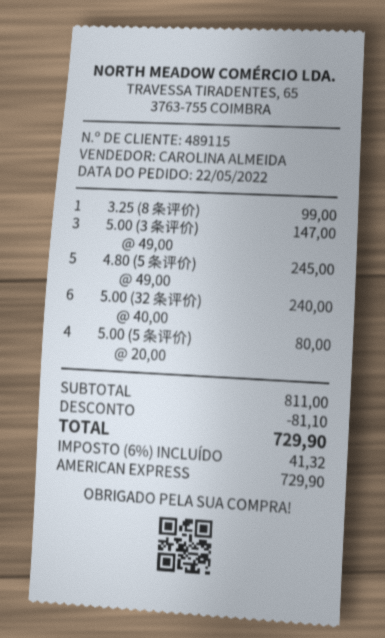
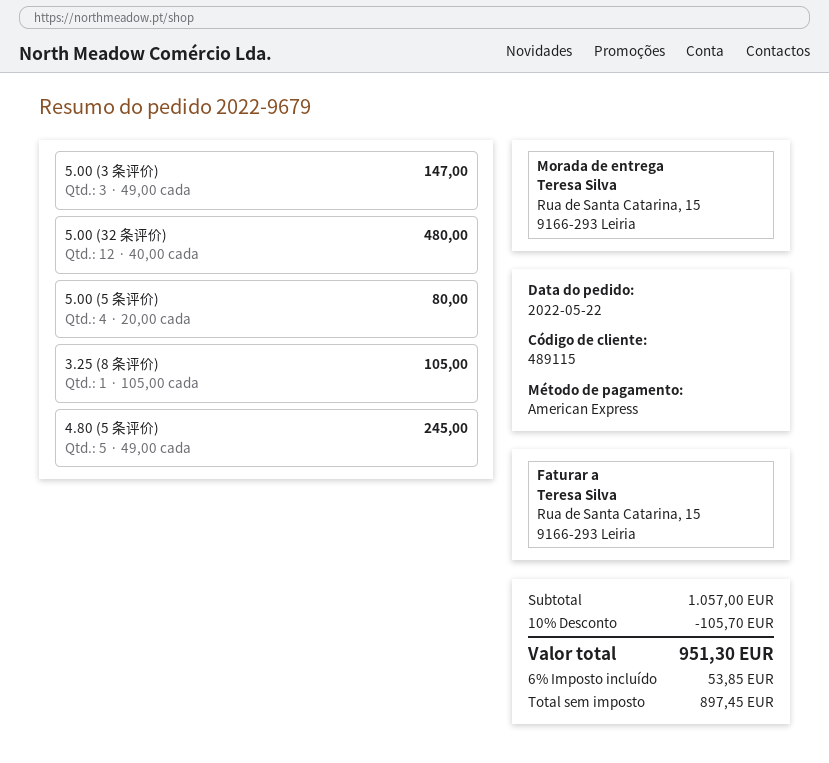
3.25 (8 条评价): 1 x 99.00 = 99.00 -> 1 x 105.00 = 105.00
5.00 (32 条评价): 6 x 40.00 = 240.00 -> 12 x 40.00 = 480.00
subtotal: 811.00 -> 1057.00
discount: 81.10 -> 105.70
tax: 6% = 41.32 -> 6% = 53.85
total: 729.90 -> 951.30

